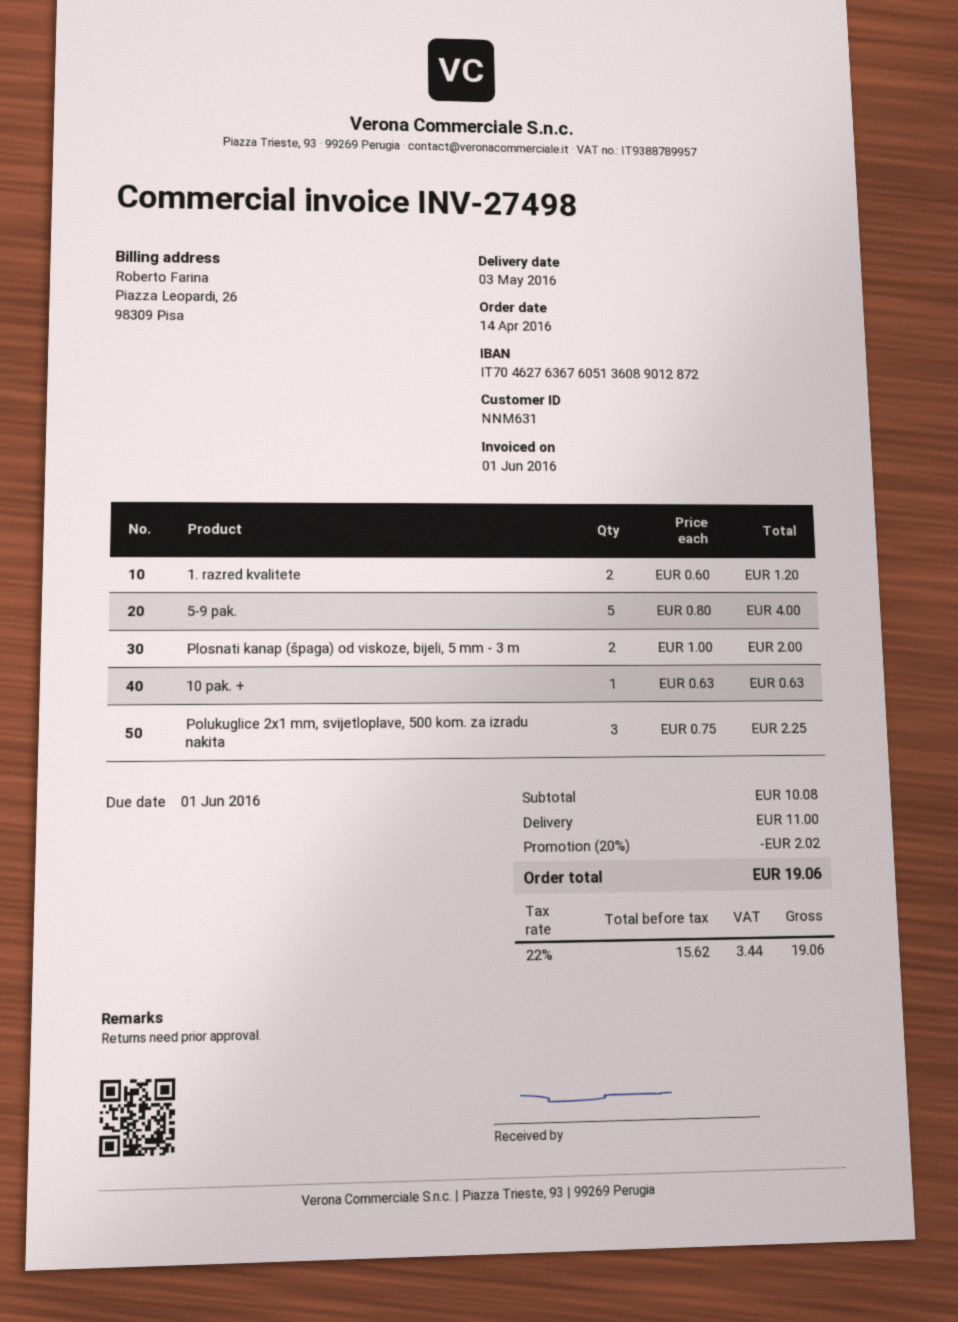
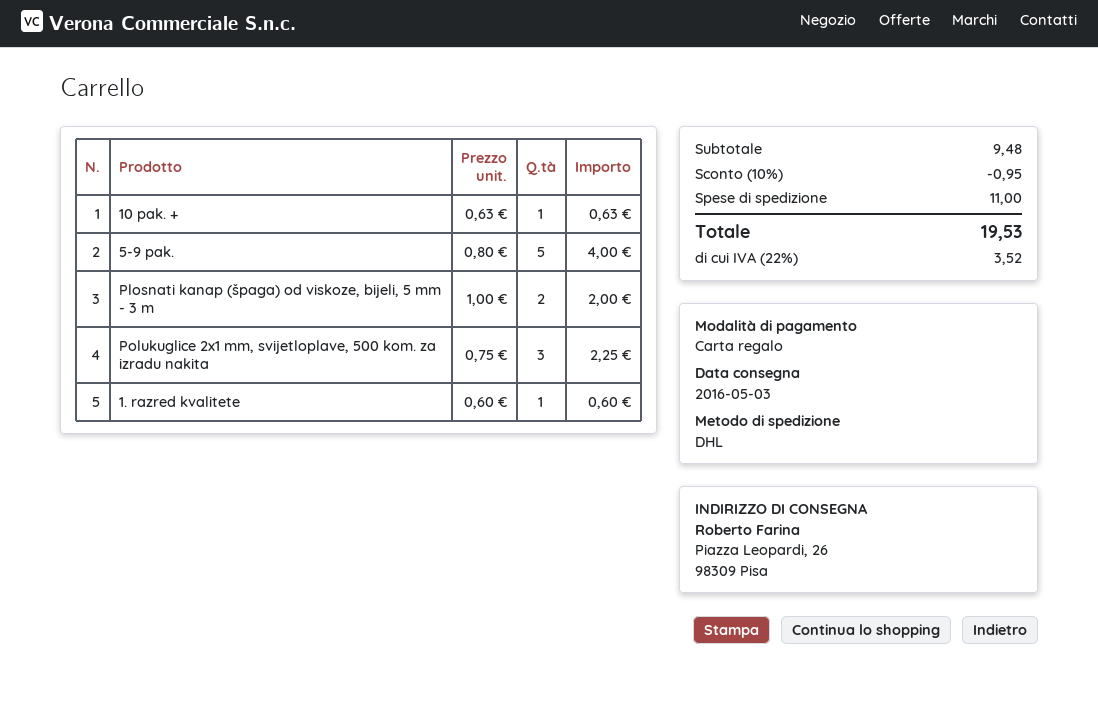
1. razred kvalitete: 2 x 0.60 = 1.20 -> 1 x 0.60 = 0.60
subtotal: 10.08 -> 9.48
discount: 20% = 2.02 -> 10% = 0.95
tax: 22% = 3.44 -> 22% = 3.52
total: 19.06 -> 19.53

